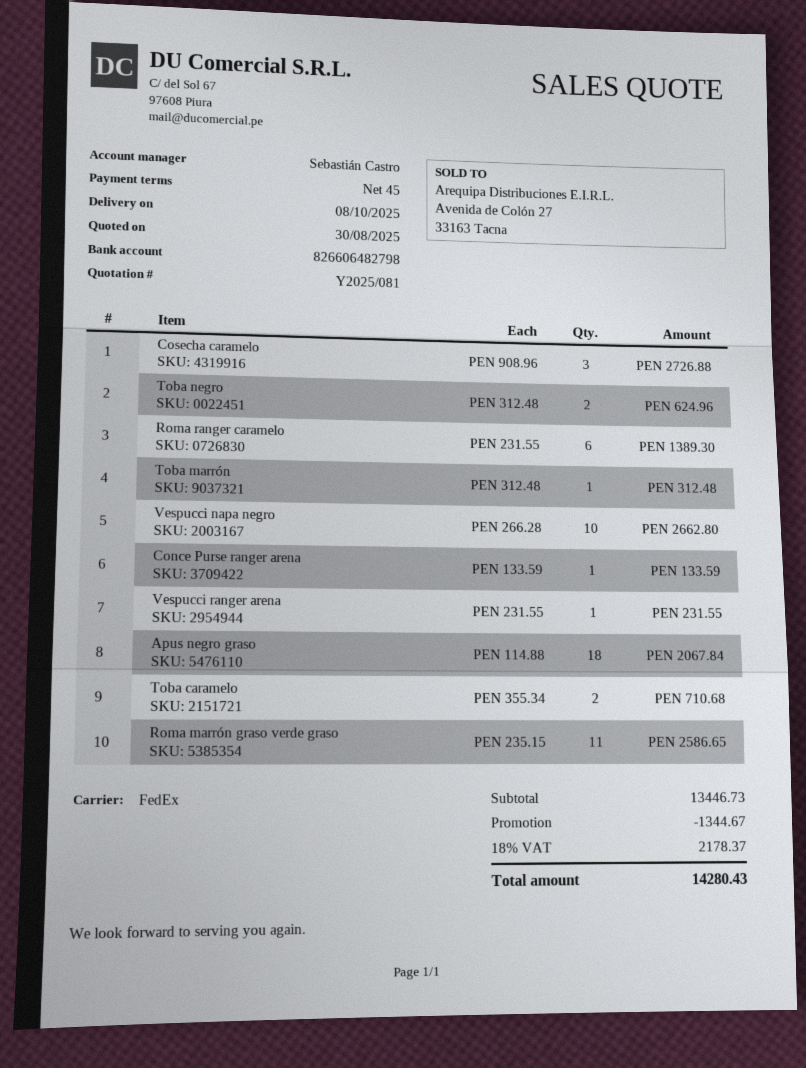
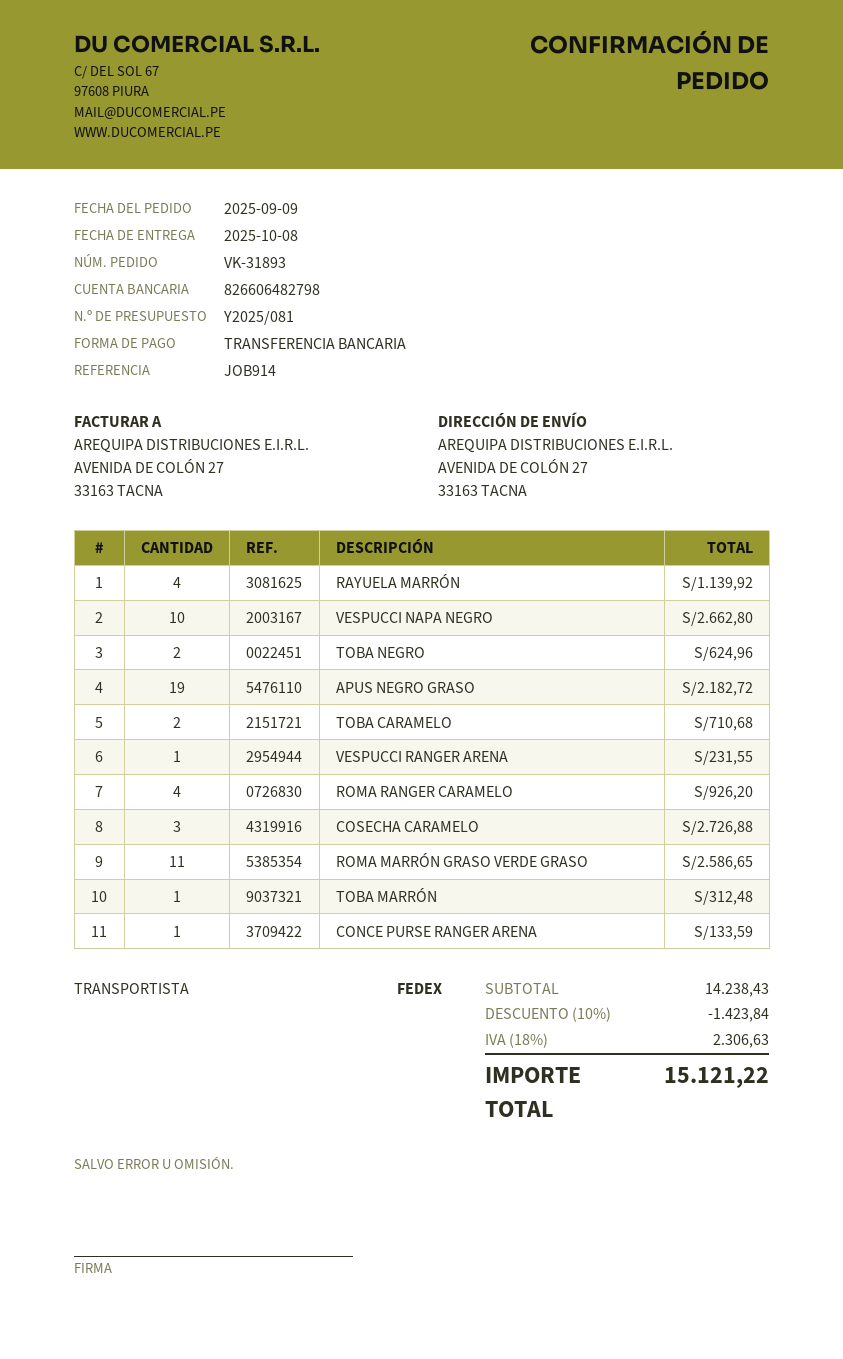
Roma ranger caramelo: 6 for 1389.30 -> 4 for 926.20
Apus negro graso: 18 for 2067.84 -> 19 for 2182.72
RAYUELA MARRÓN: none -> 4 for 1139.92
subtotal: 13446.73 -> 14238.43
discount: 1344.67 -> 1423.84
tax: 18% = 2178.37 -> 18% = 2306.63
total: 14280.43 -> 15121.22

